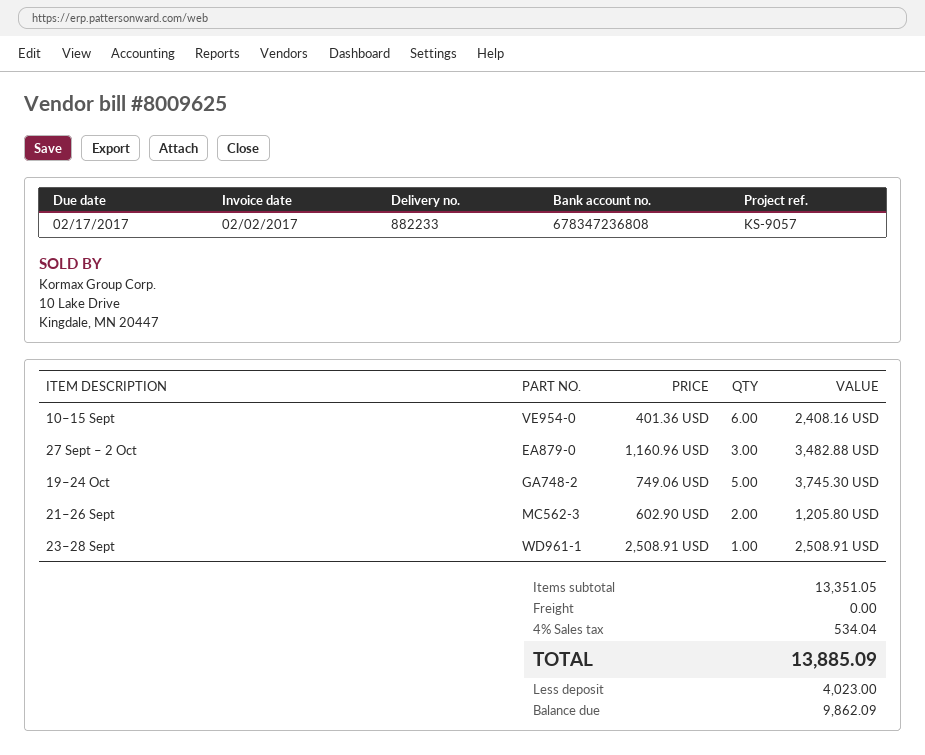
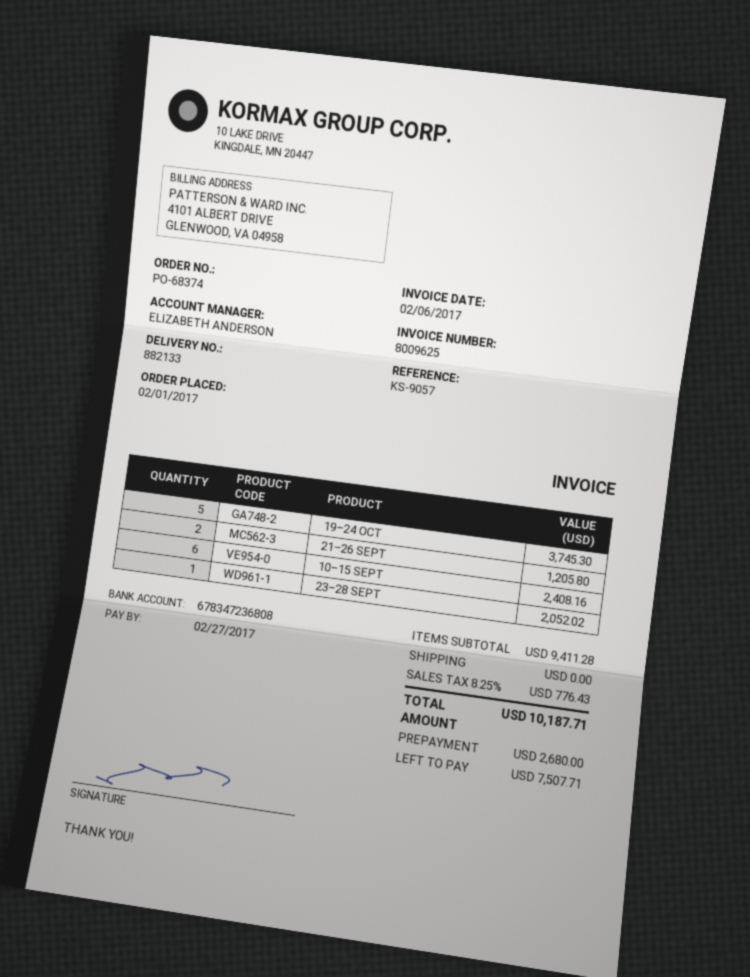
delivery note number: 882233 -> 882133
invoice date: 2017-02-02 -> 2017-02-06
due date: 2017-02-17 -> 2017-02-27
27 Sept – 2 Oct: 3 for 3482.88 -> none
23–28 Sept: 1 for 2508.91 -> 1 for 2052.02
subtotal: 13351.05 -> 9411.28
tax: 4% = 534.04 -> 8.25% = 776.43
total: 13885.09 -> 10187.71
deposit: 4023.00 -> 2680.00
balance: 9862.09 -> 7507.71

